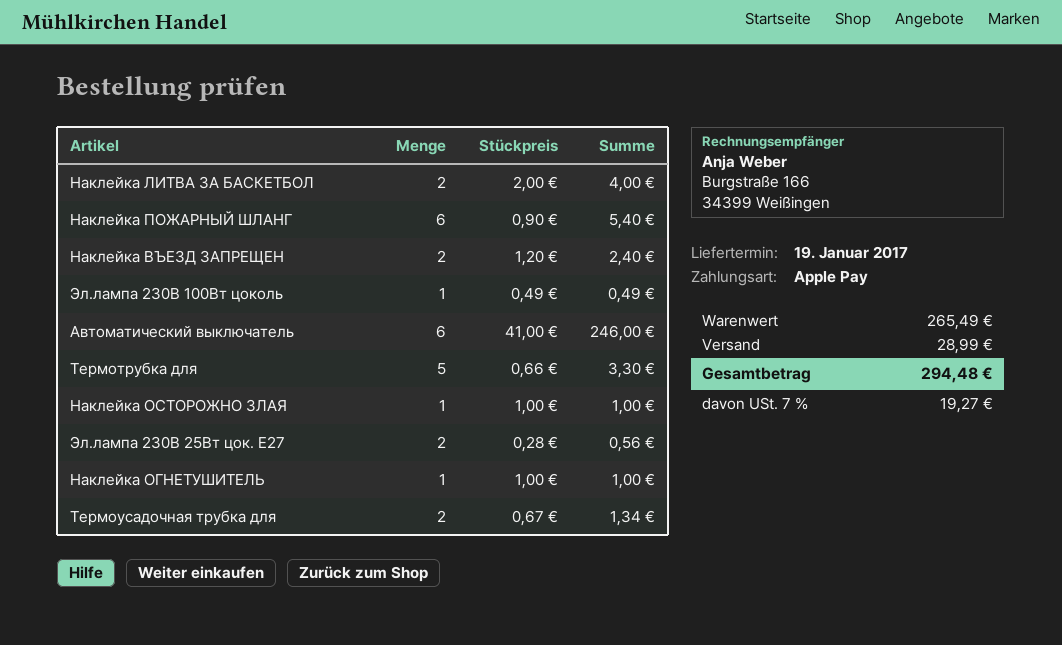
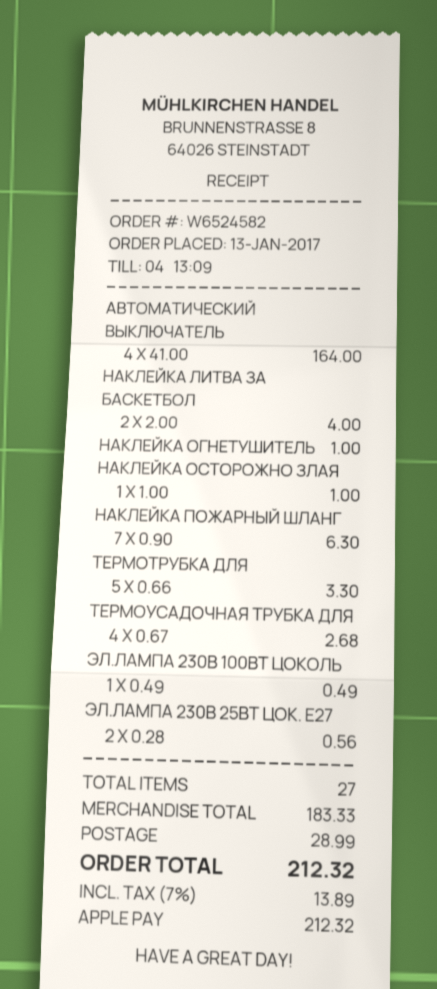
Наклейка ПОЖАРНЫЙ ШЛАНГ: 6 x 0.90 = 5.40 -> 7 x 0.90 = 6.30
Наклейка ВЪЕЗД ЗАПРЕЩЕН: 2 x 1.20 = 2.40 -> none
Автоматический выключатель: 6 x 41.00 = 246.00 -> 4 x 41.00 = 164.00
Термоусадочная трубка для: 2 x 0.67 = 1.34 -> 4 x 0.67 = 2.68
subtotal: 265.49 -> 183.33
tax: 7% = 19.27 -> 7% = 13.89
total: 294.48 -> 212.32

